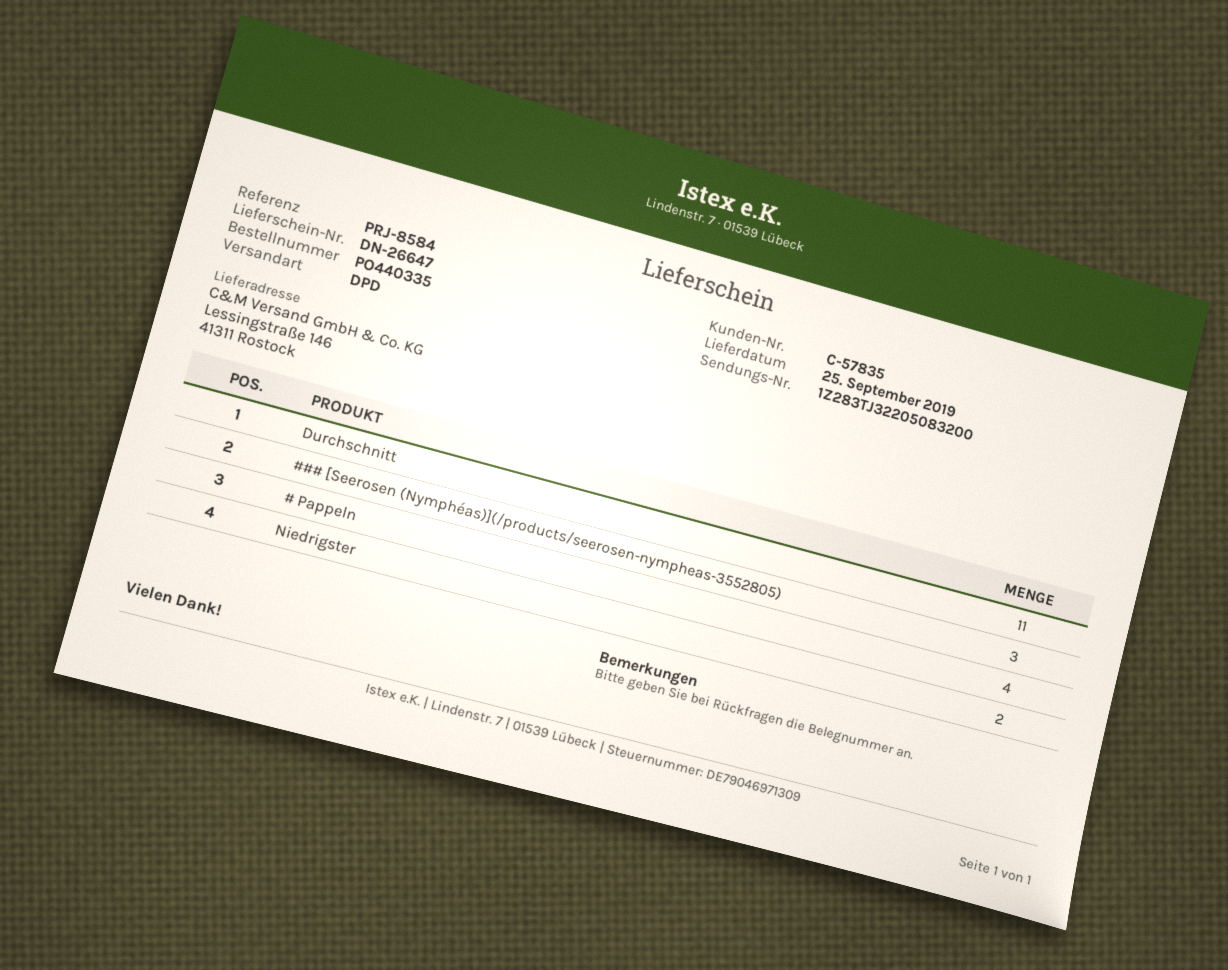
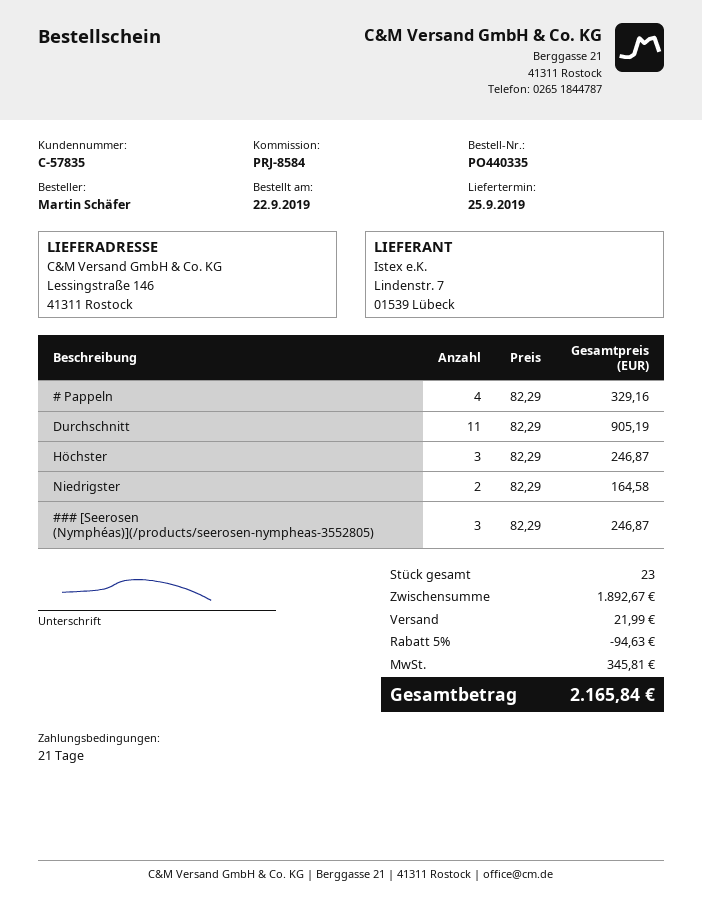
Höchster: none -> 3

